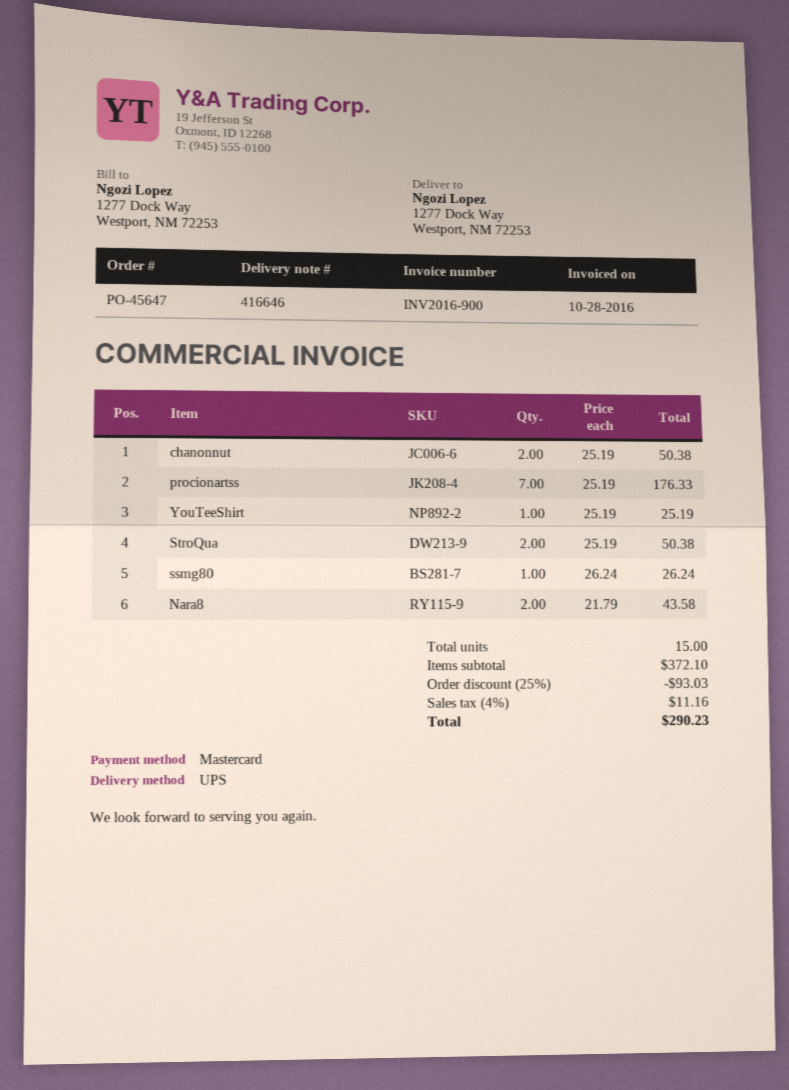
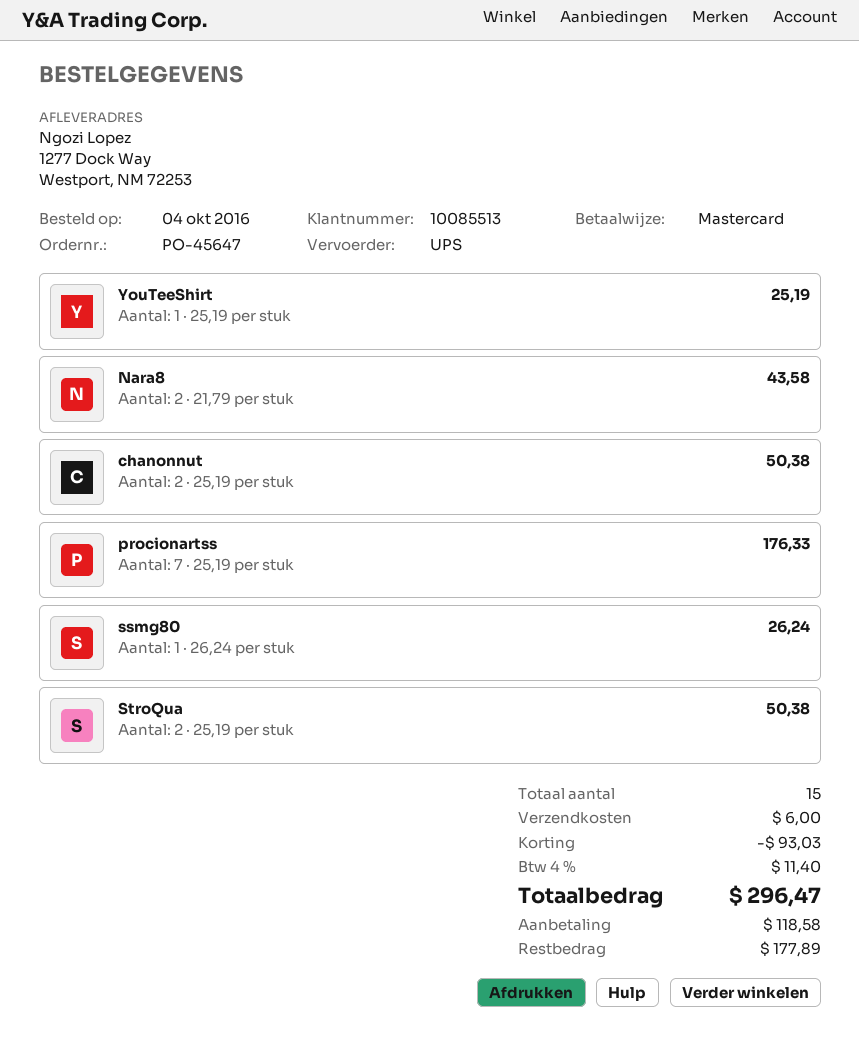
shipping: none -> 6.00
tax: 4% = 11.16 -> 4% = 11.40
total: 290.23 -> 296.47

